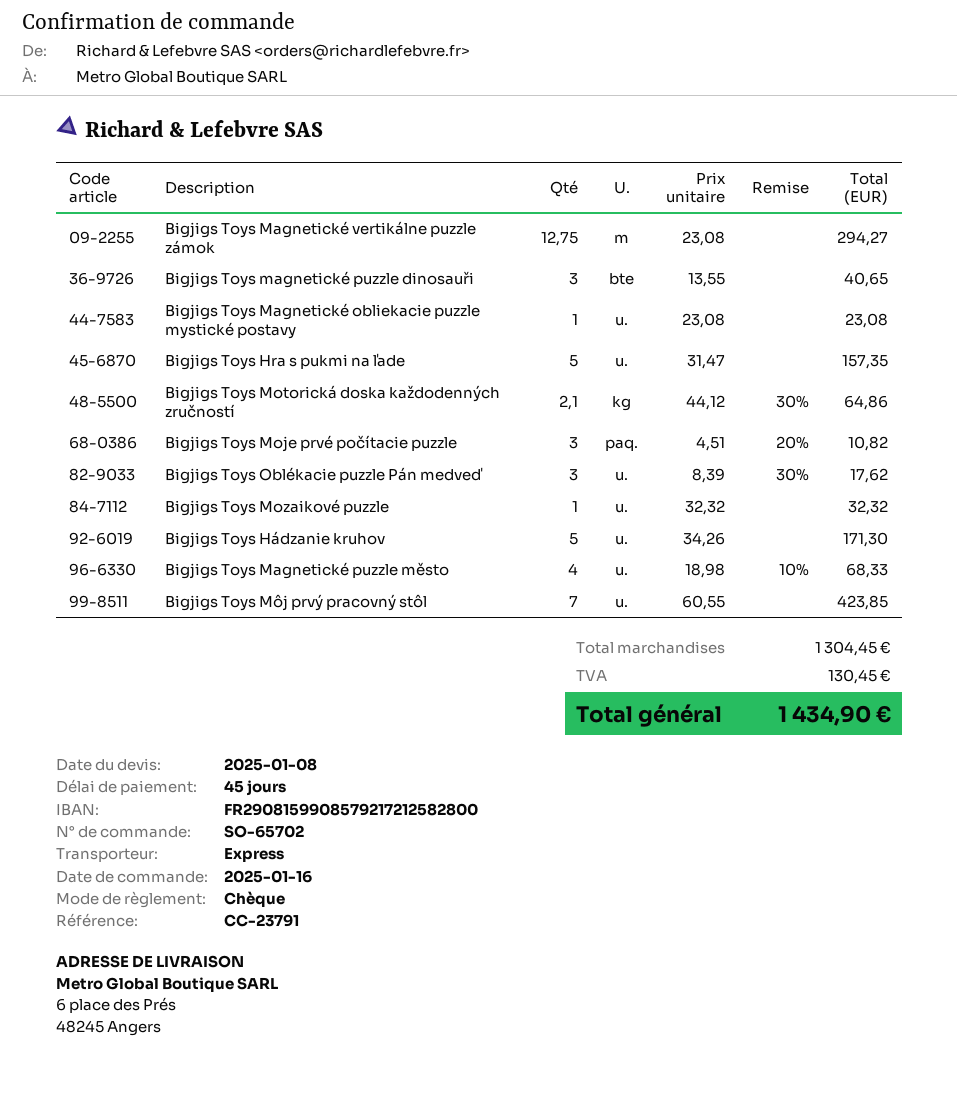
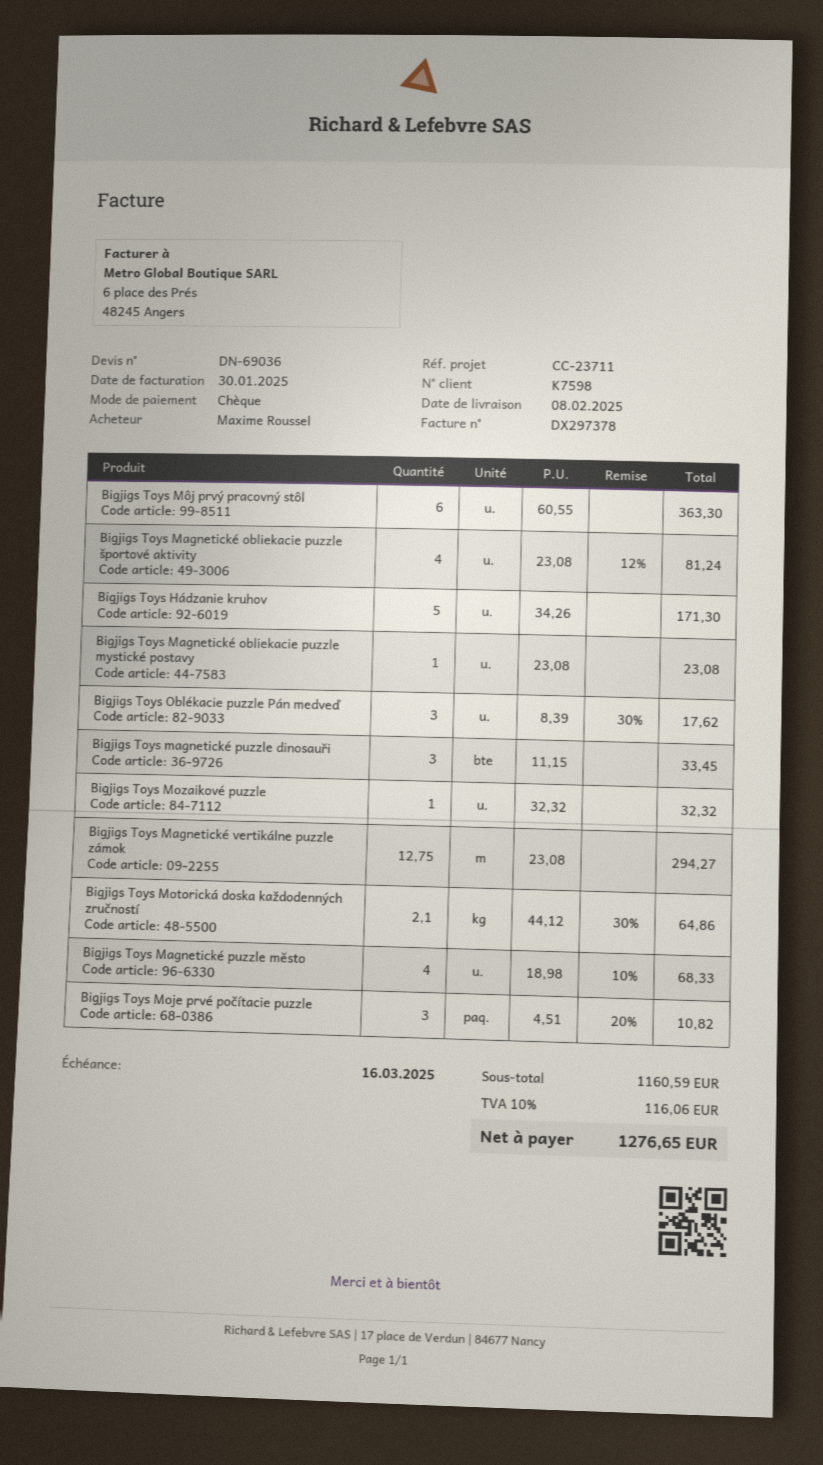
reference: CC-23791 -> CC-23711
Bigjigs Toys magnetické puzzle dinosauři: 3 x 13.55 = 40.65 -> 3 x 11.15 = 33.45
Bigjigs Toys Hra s pukmi na ľade: 5 x 31.47 = 157.35 -> none
Bigjigs Toys Môj prvý pracovný stôl: 7 x 60.55 = 423.85 -> 6 x 60.55 = 363.30
Bigjigs Toys Magnetické obliekacie puzzle športové aktivity: none -> 4 x 23.08 - 12% = 81.24
subtotal: 1304.45 -> 1160.59
tax: 130.45 -> 116.06
total: 1434.90 -> 1276.65

